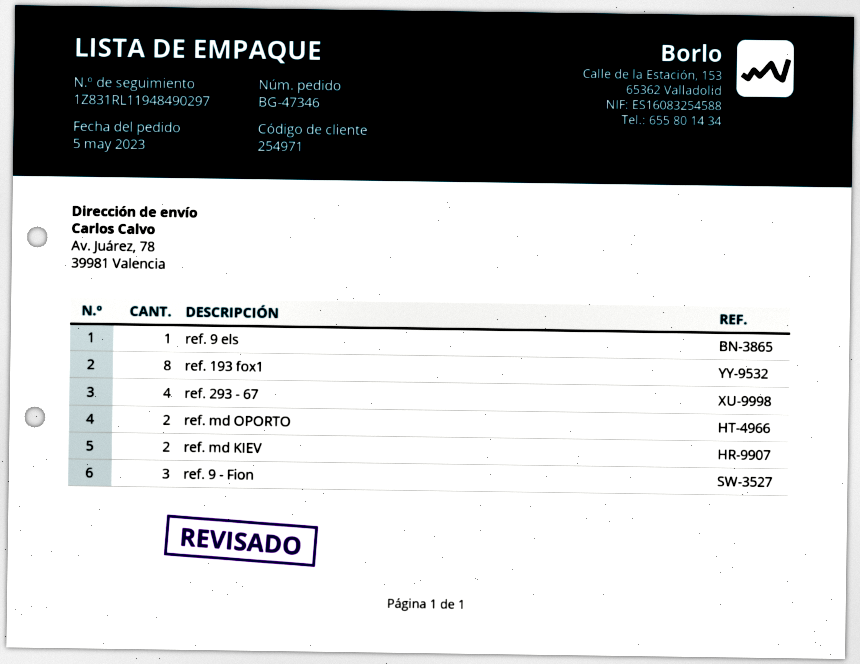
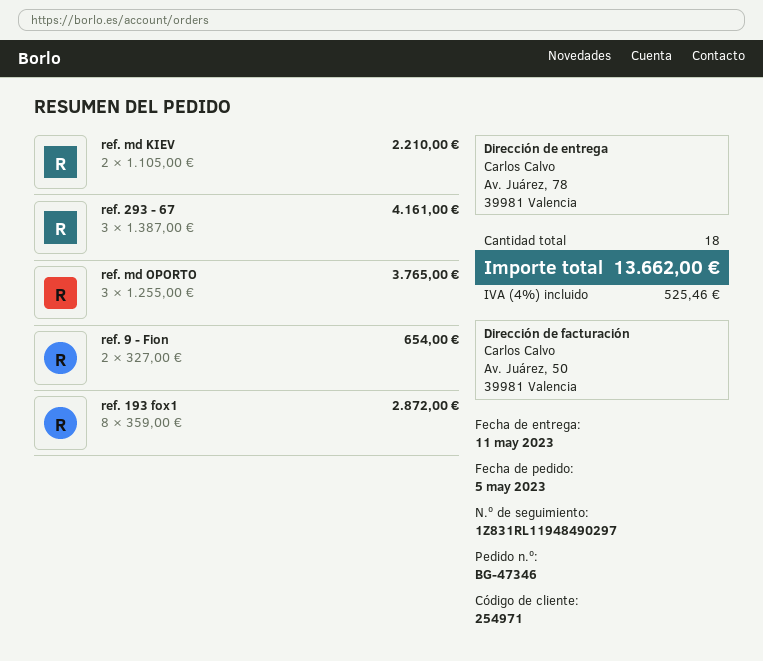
ref. 9 els: 1 -> none
ref. 293 - 67: 4 -> 3
ref. md OPORTO: 2 -> 3
ref. 9 - Fion: 3 -> 2

